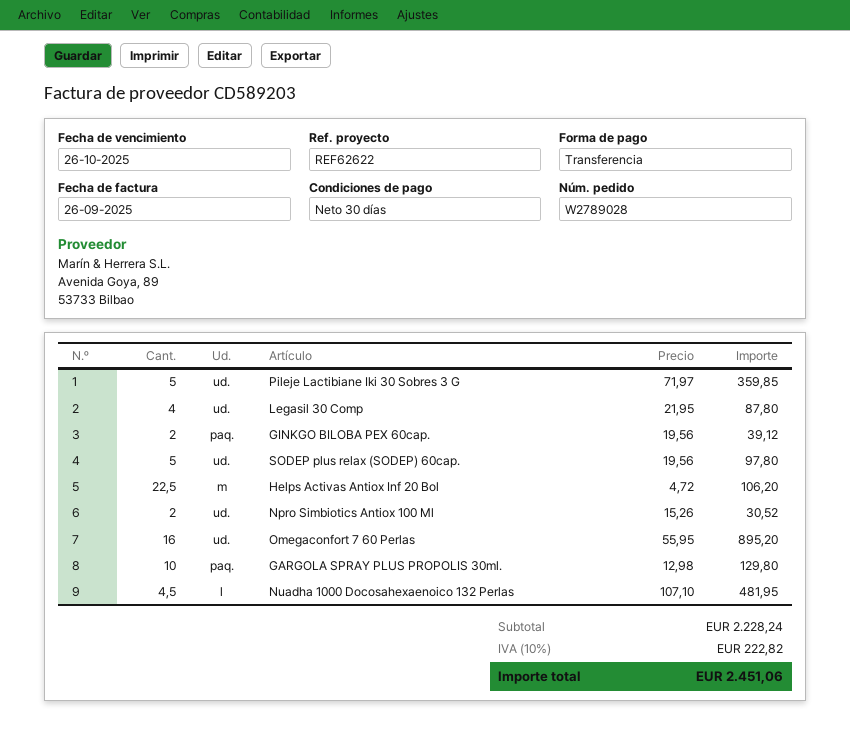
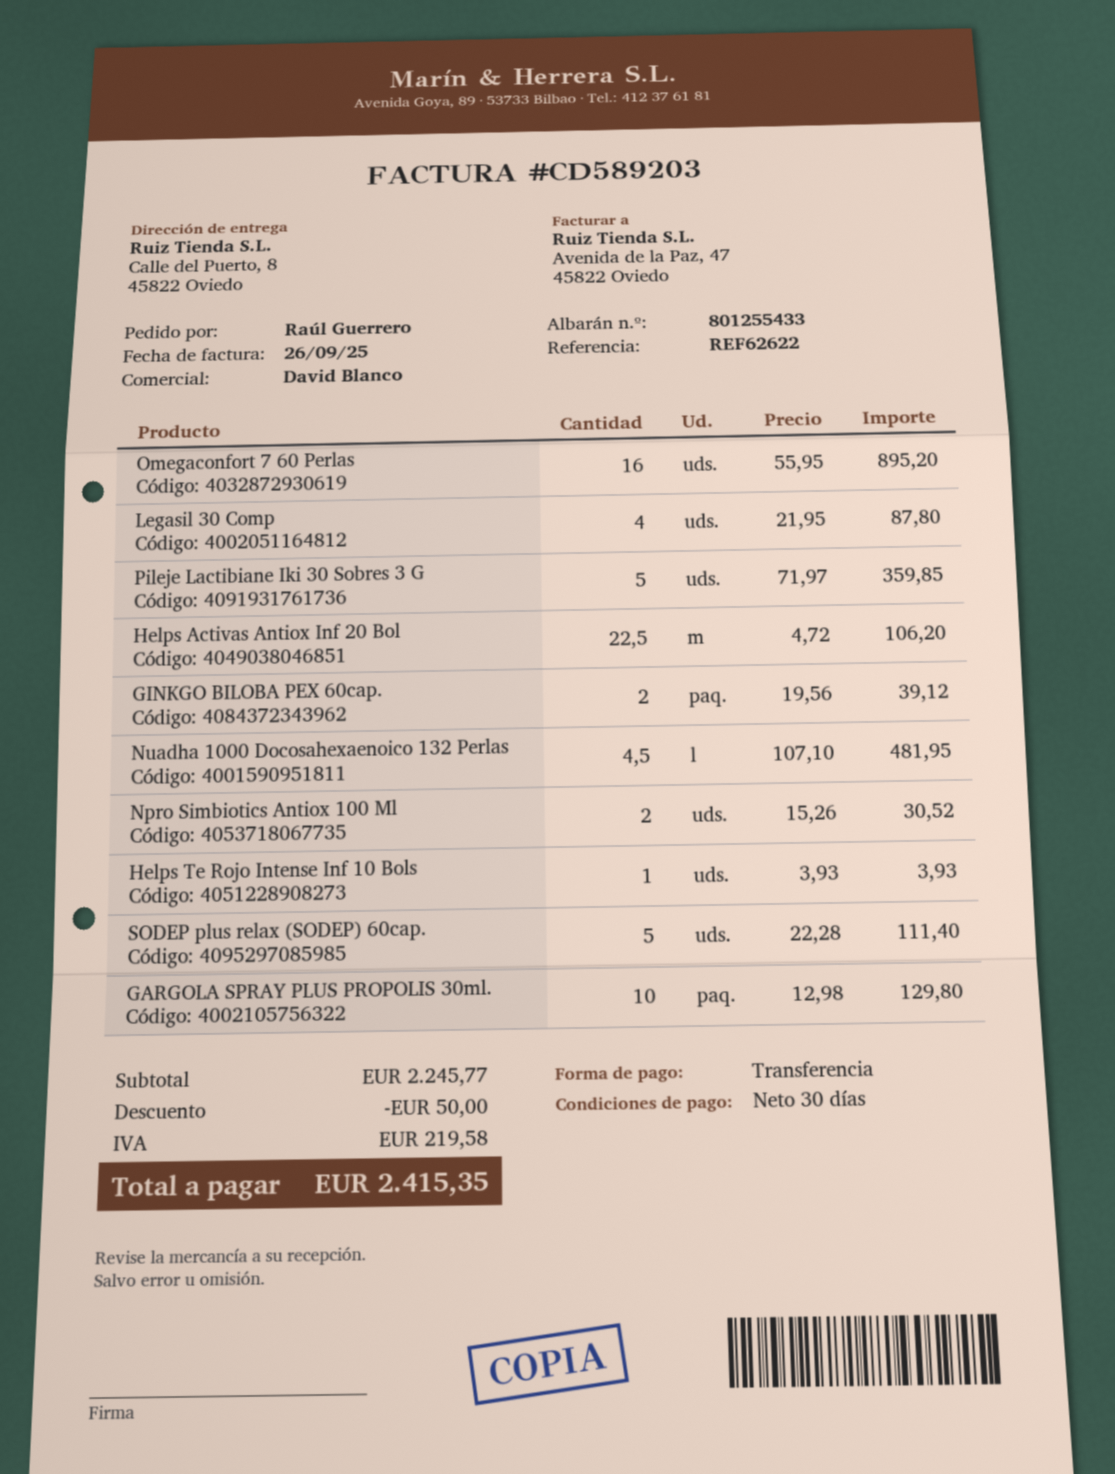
SODEP plus relax (SODEP) 60cap.: 5 x 19.56 = 97.80 -> 5 x 22.28 = 111.40
Helps Te Rojo Intense Inf 10 Bols: none -> 1 x 3.93 = 3.93
subtotal: 2228.24 -> 2245.77
discount: none -> 50.00
tax: 222.82 -> 219.58
total: 2451.06 -> 2415.35

